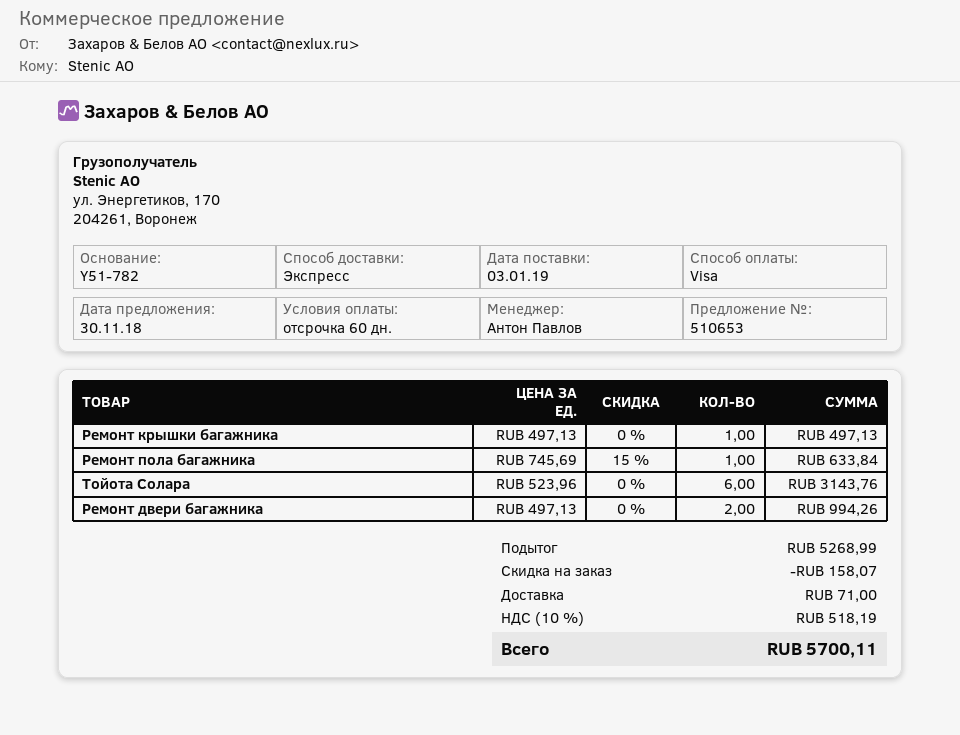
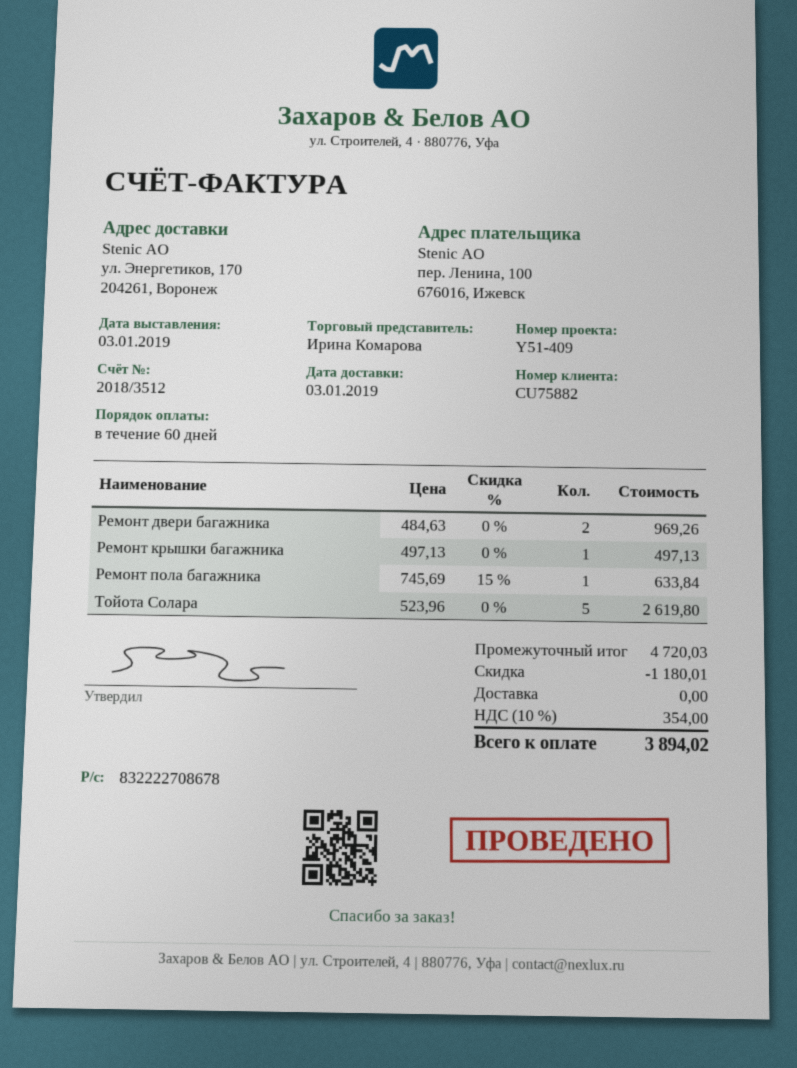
reference: Y51-782 -> Y51-409
sales rep: Антон Павлов -> Ирина Комарова
Тойота Солара: 6 x 523.96 = 3143.76 -> 5 x 523.96 = 2619.80
Ремонт двери багажника: 2 x 497.13 = 994.26 -> 2 x 484.63 = 969.26
subtotal: 5268.99 -> 4720.03
discount: 158.07 -> 1180.01
shipping: 71.00 -> 0.00
tax: 10% = 518.19 -> 10% = 354.00
total: 5700.11 -> 3894.02

